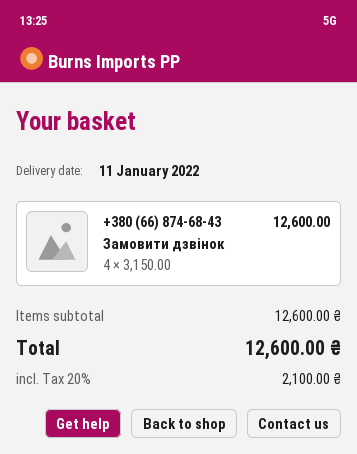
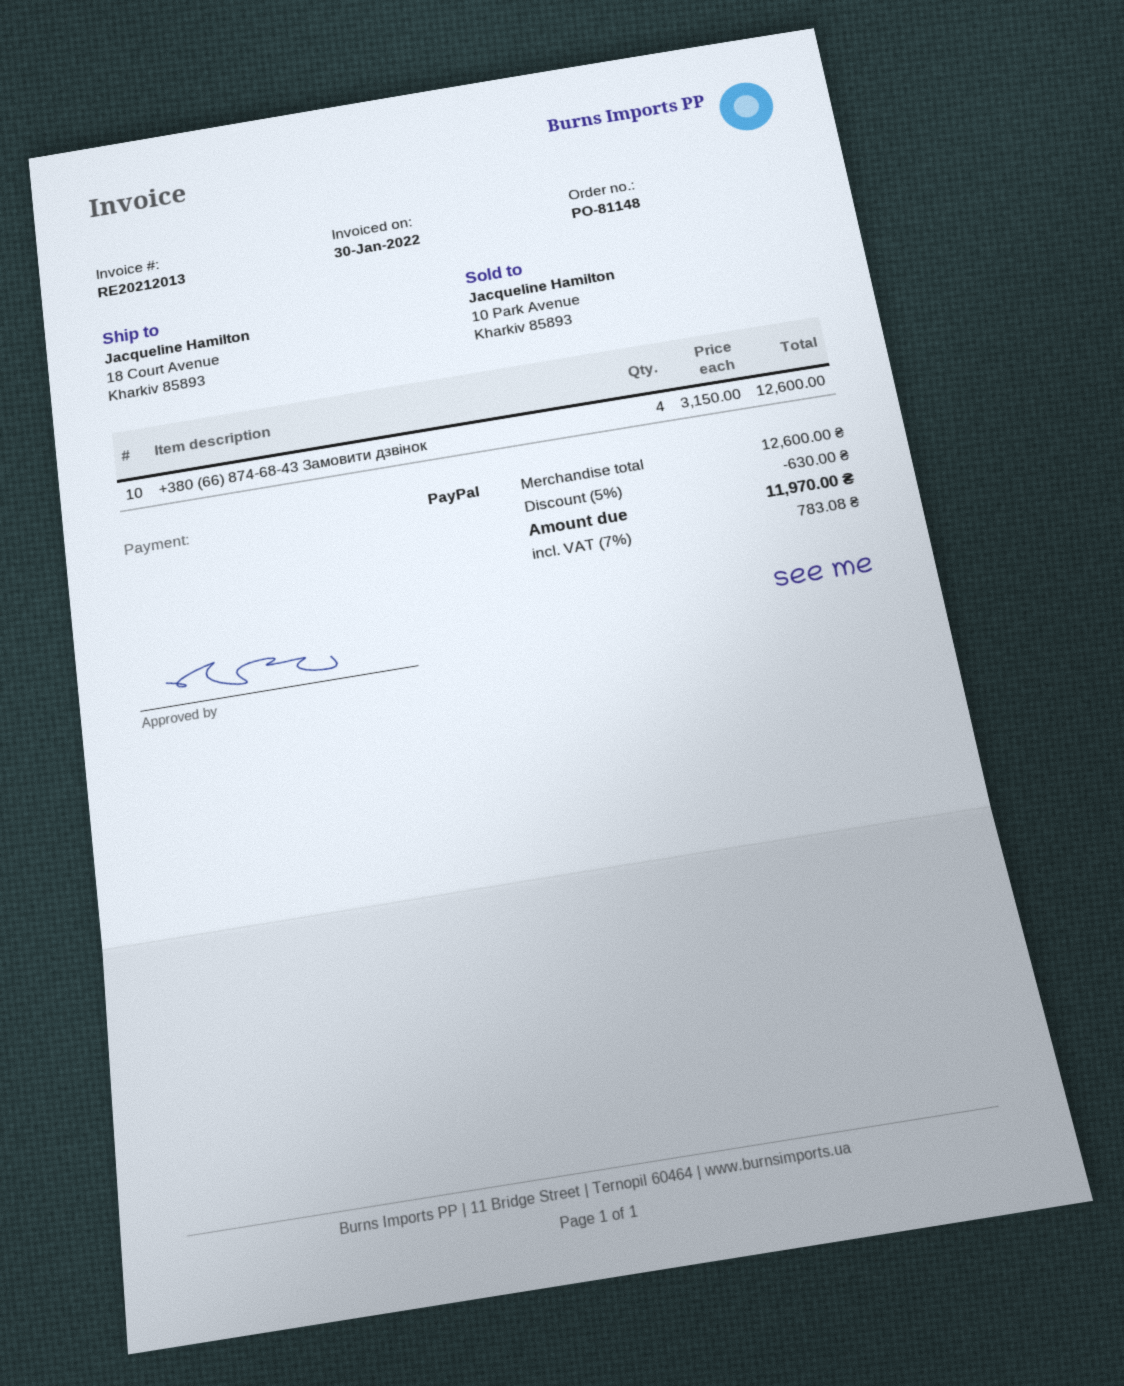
discount: none -> 5% = 630.00
tax: 20% = 2100.00 -> 7% = 783.08
total: 12600.00 -> 11970.00

